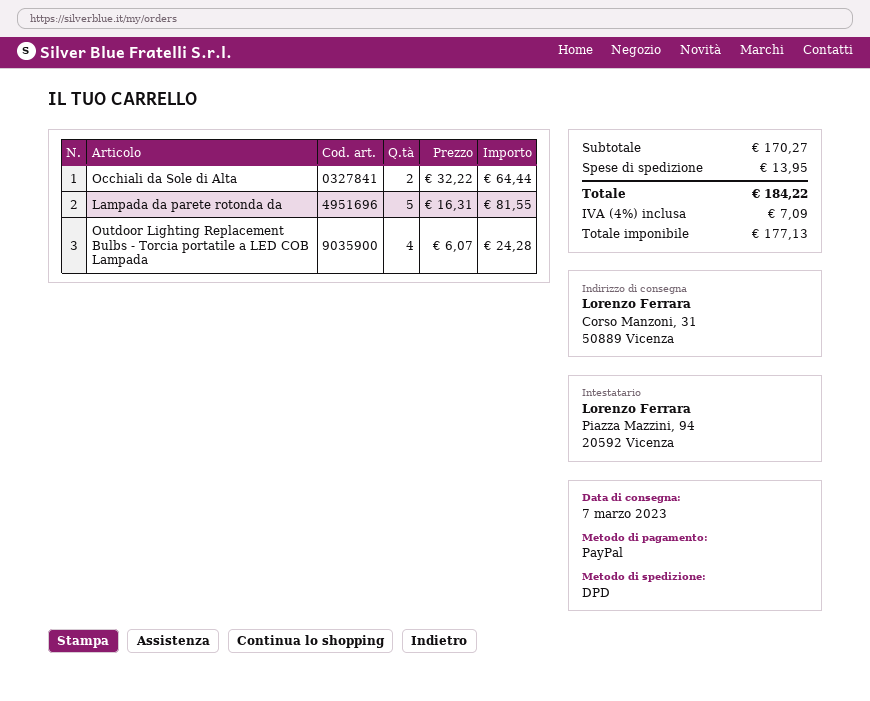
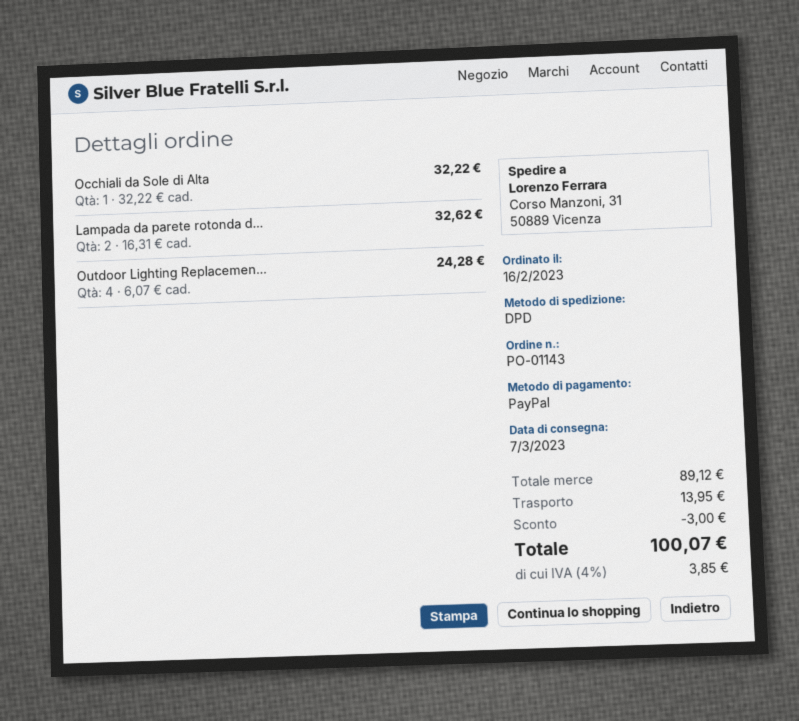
Occhiali da Sole di Alta: 2 x 32.22 = 64.44 -> 1 x 32.22 = 32.22
Lampada da parete rotonda da: 5 x 16.31 = 81.55 -> 2 x 16.31 = 32.62
subtotal: 170.27 -> 89.12
discount: none -> 3.00
tax: 4% = 7.09 -> 4% = 3.85
total: 184.22 -> 100.07

